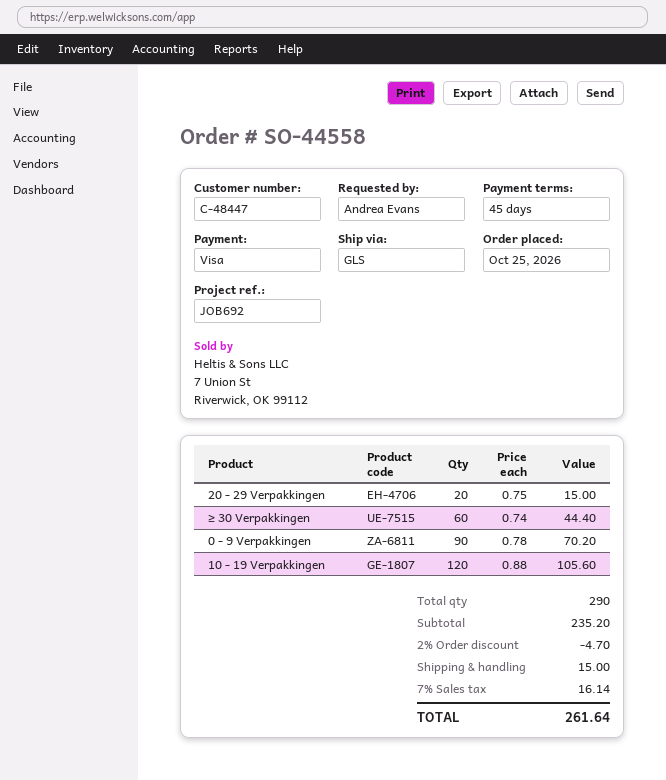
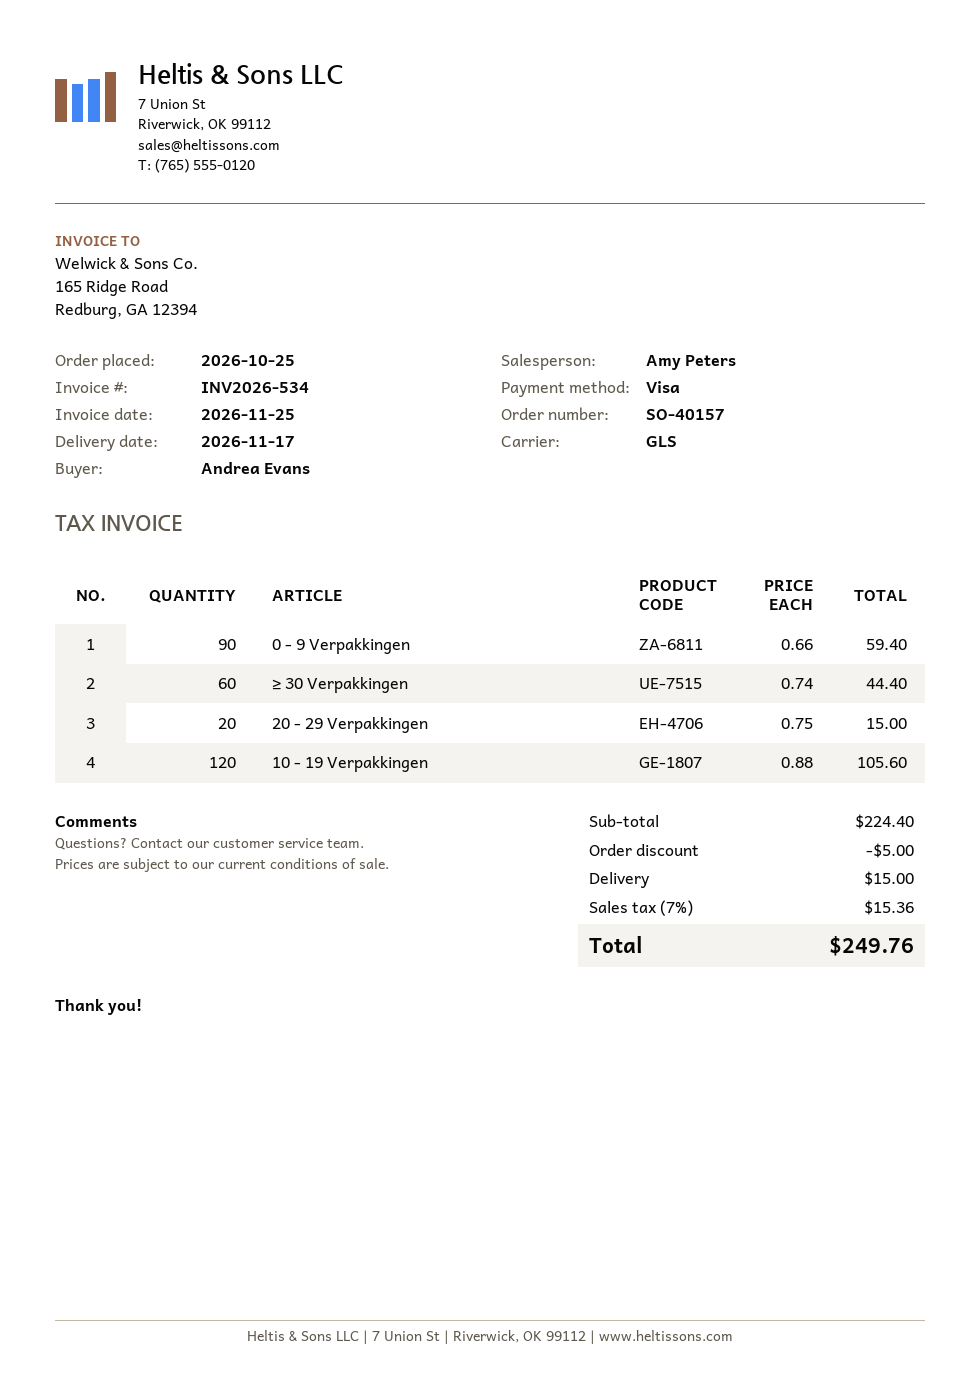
order number: SO-44558 -> SO-40157
0 - 9 Verpakkingen: 90 x 0.78 = 70.20 -> 90 x 0.66 = 59.40
subtotal: 235.20 -> 224.40
discount: 4.70 -> 5.00
tax: 7% = 16.14 -> 7% = 15.36
total: 261.64 -> 249.76

